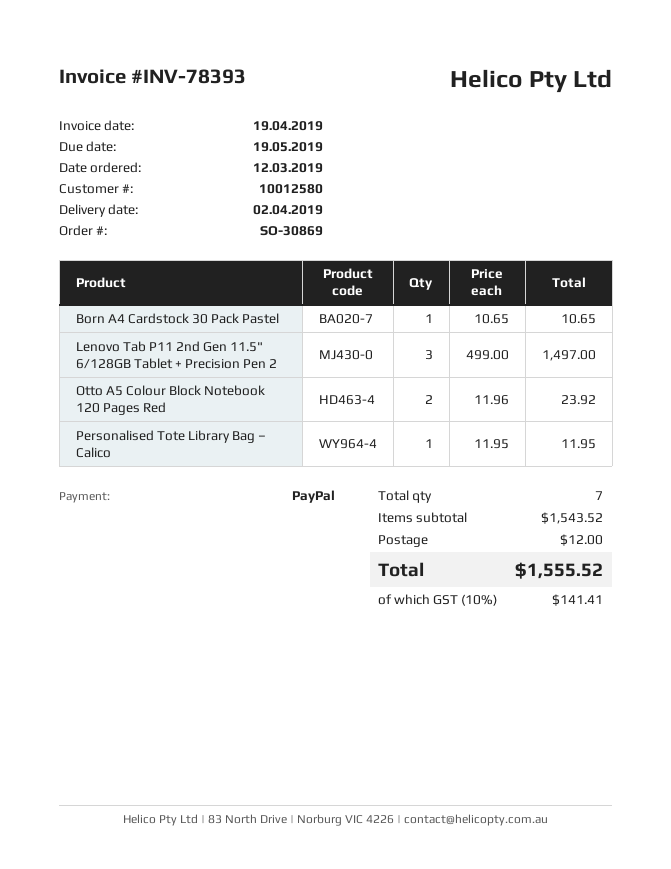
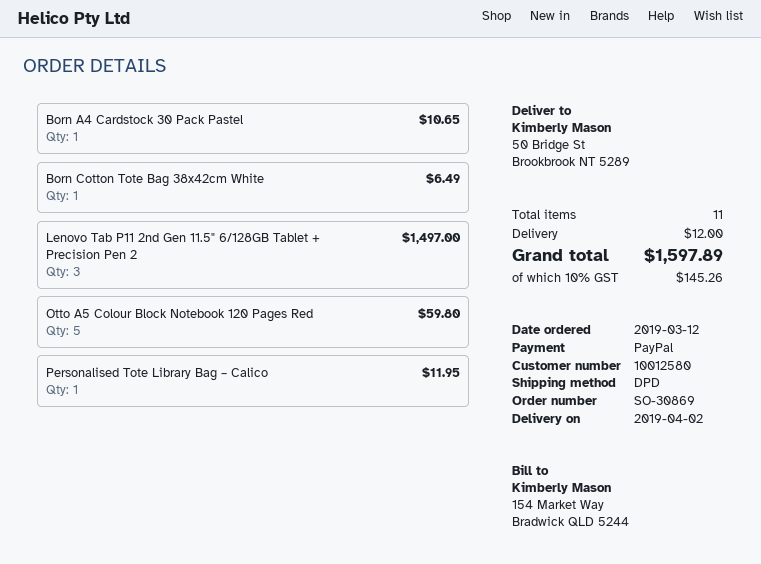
Otto A5 Colour Block Notebook 120 Pages Red: 2 for 23.92 -> 5 for 59.80
Born Cotton Tote Bag 38x42cm White: none -> 1 for 6.49
total quantity: 7 -> 11
tax: 10% = 141.41 -> 10% = 145.26
total: 1555.52 -> 1597.89

